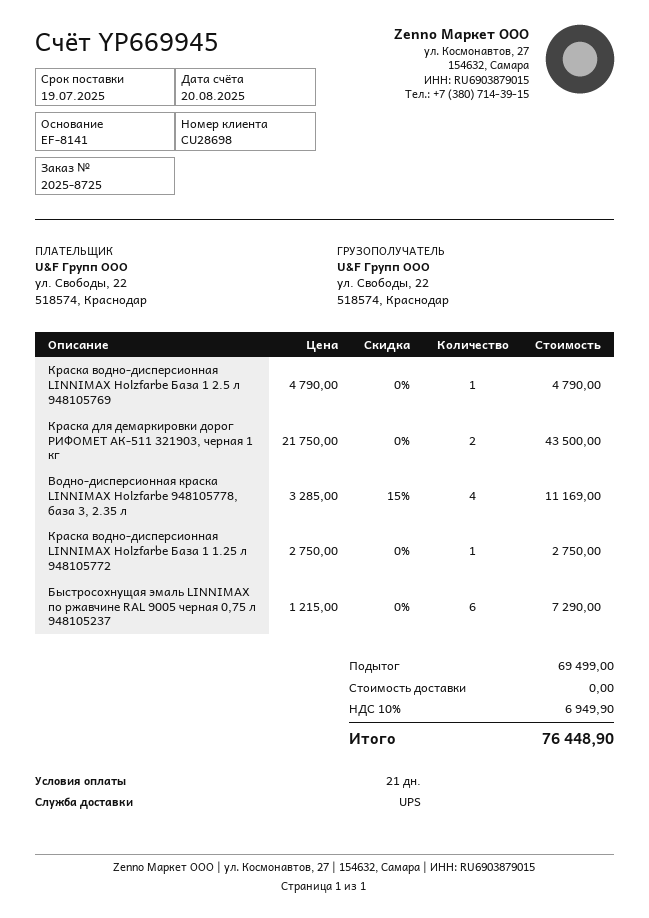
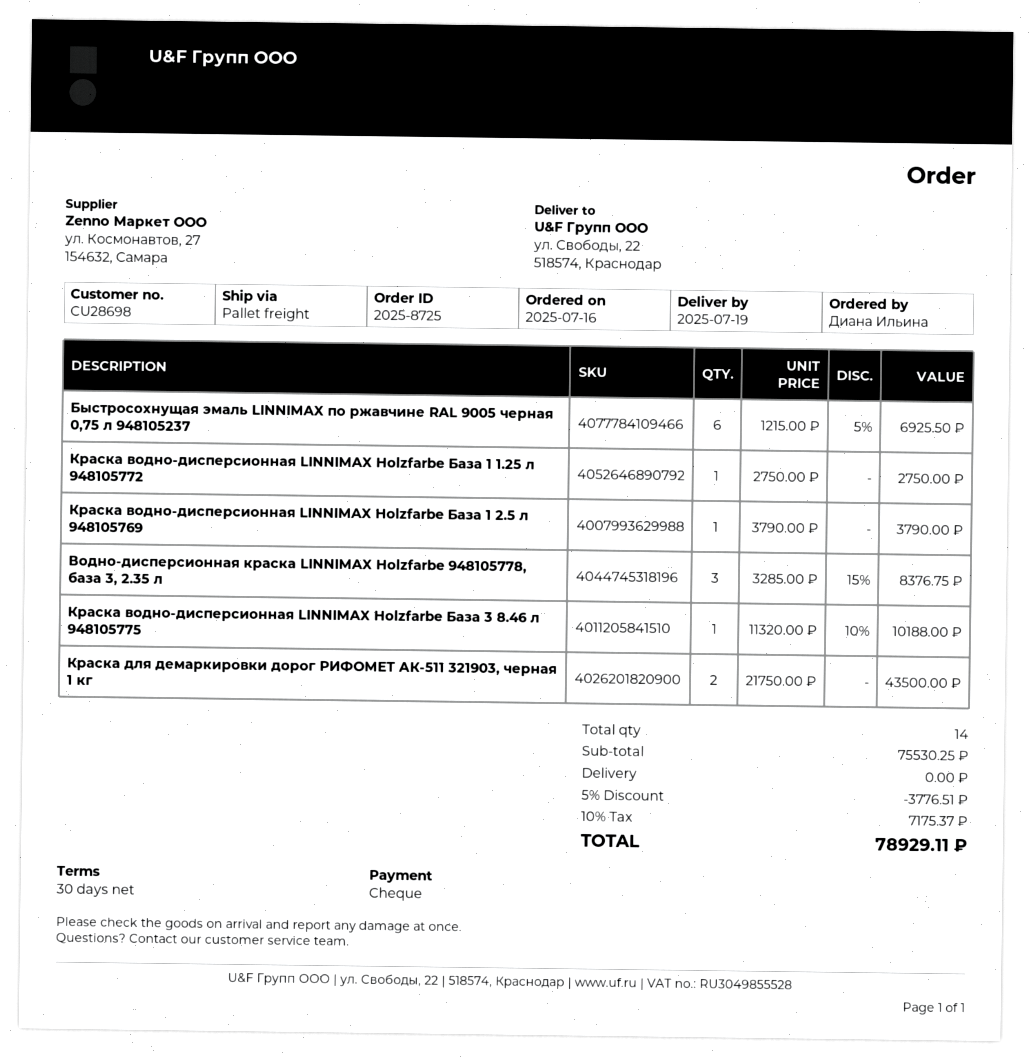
payment terms: 21 days -> 30 days
shipping method: UPS -> pallet freight
Краска водно-дисперсионная LINNIMAX Holzfarbe База 1 2.5 л 948105769: 1 x 4790.00 = 4790.00 -> 1 x 3790.00 = 3790.00
Водно-дисперсионная краска LINNIMAX Holzfarbe 948105778, база 3, 2.35 л: 4 x 3285.00 - 15% = 11169.00 -> 3 x 3285.00 - 15% = 8376.75
Быстросохнущая эмаль LINNIMAX по ржавчине RAL 9005 черная 0,75 л 948105237: 6 x 1215.00 = 7290.00 -> 6 x 1215.00 - 5% = 6925.50
Краска водно-дисперсионная LINNIMAX Holzfarbe База 3 8.46 л 948105775: none -> 1 x 11320.00 - 10% = 10188.00
subtotal: 69499.00 -> 75530.25
discount: none -> 5% = 3776.51
tax: 10% = 6949.90 -> 10% = 7175.37
total: 76448.90 -> 78929.11

